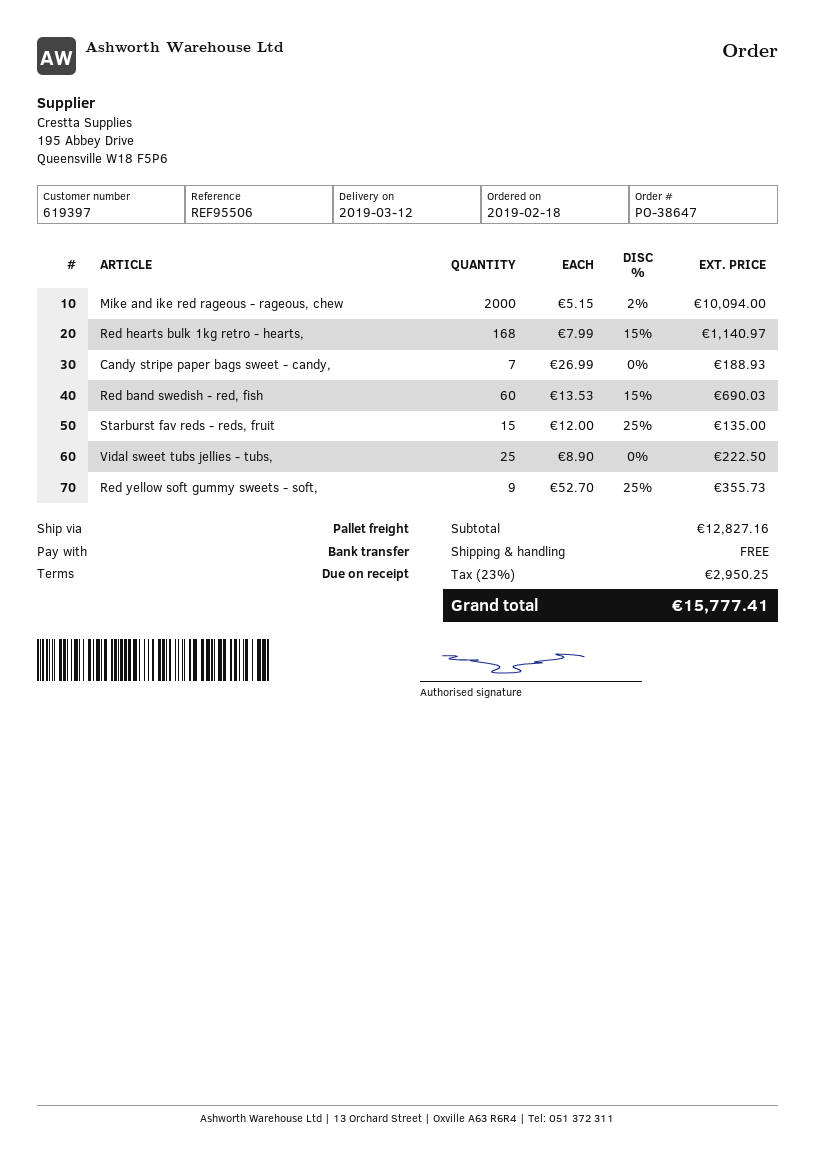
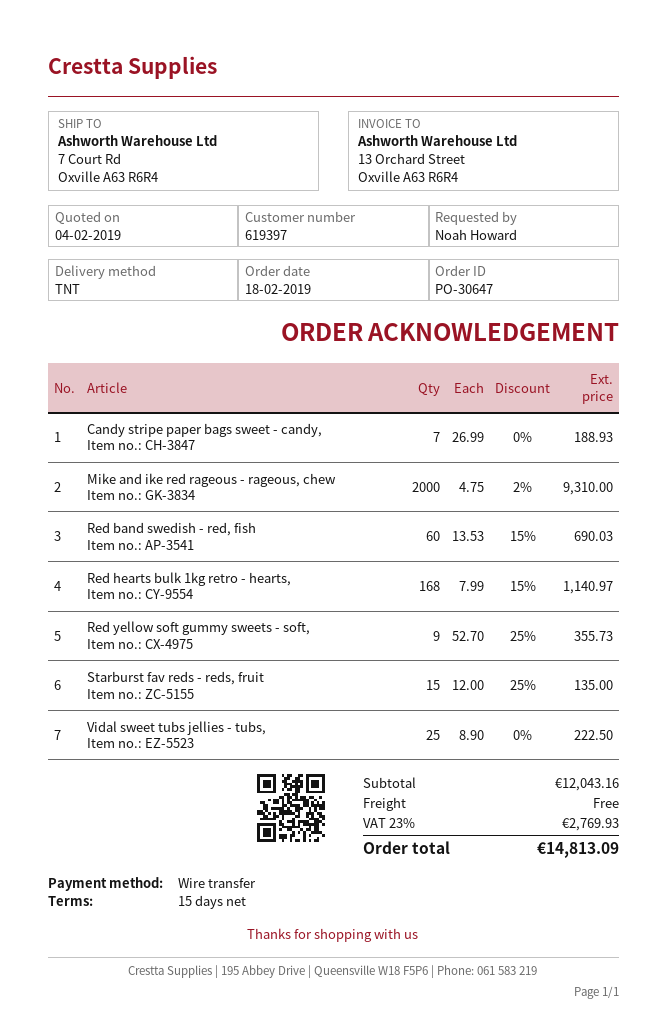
order number: PO-38647 -> PO-30647
payment terms: on receipt -> 15 days
shipping method: pallet freight -> TNT
Mike and ike red rageous - rageous, chew: 2000 x 5.15 - 2% = 10094.00 -> 2000 x 4.75 - 2% = 9310.00
subtotal: 12827.16 -> 12043.16
tax: 23% = 2950.25 -> 23% = 2769.93
total: 15777.41 -> 14813.09

